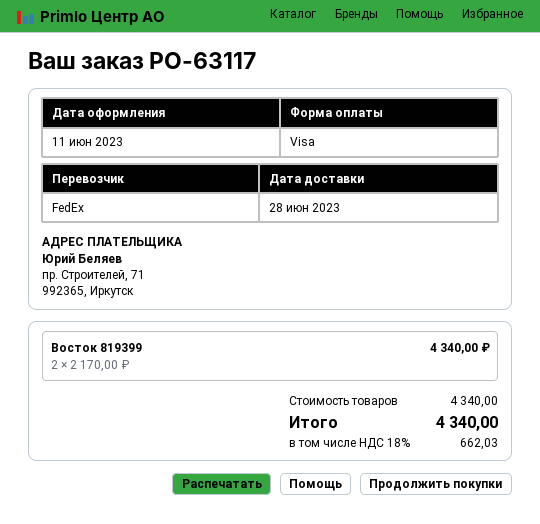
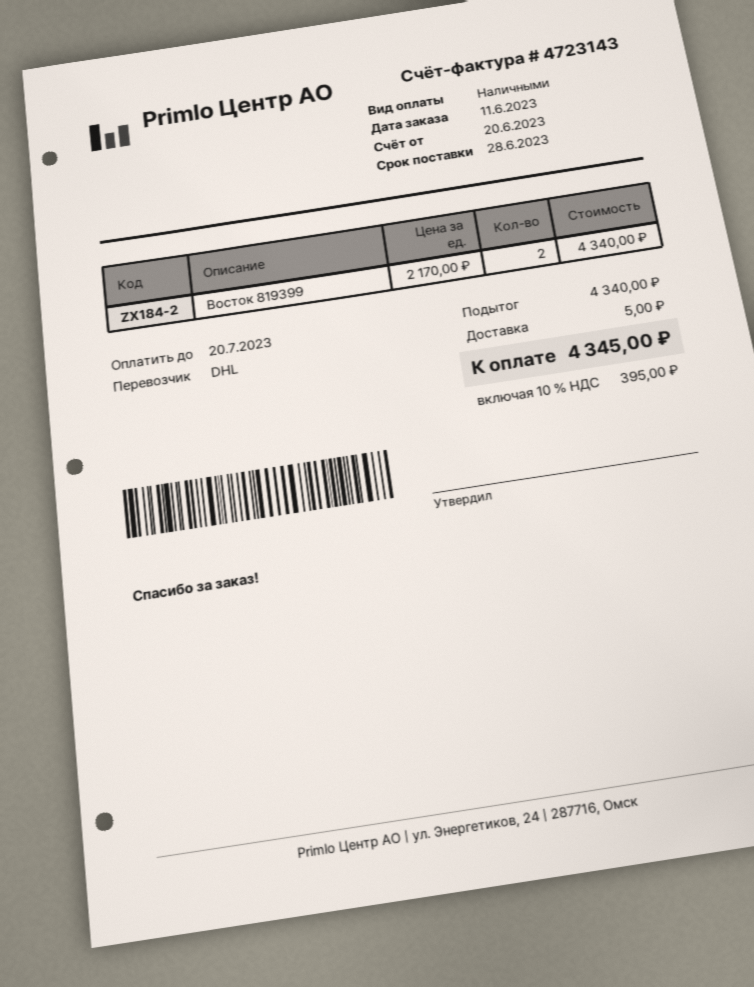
payment method: Visa -> cash
shipping method: FedEx -> DHL
shipping: none -> 5.00
tax: 18% = 662.03 -> 10% = 395.00
total: 4340.00 -> 4345.00

